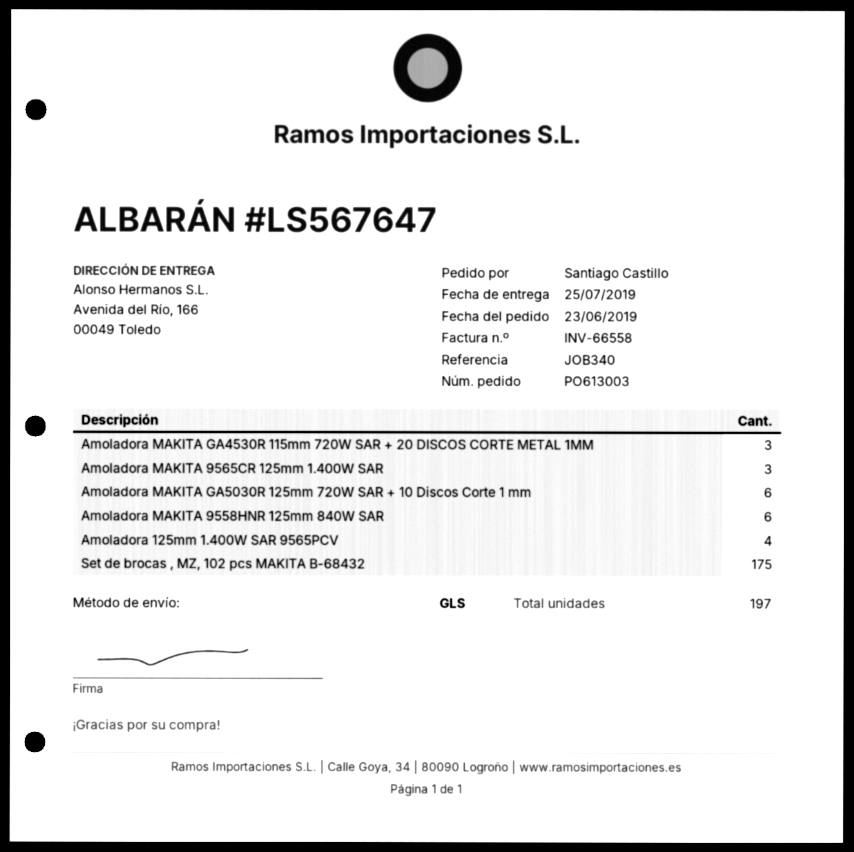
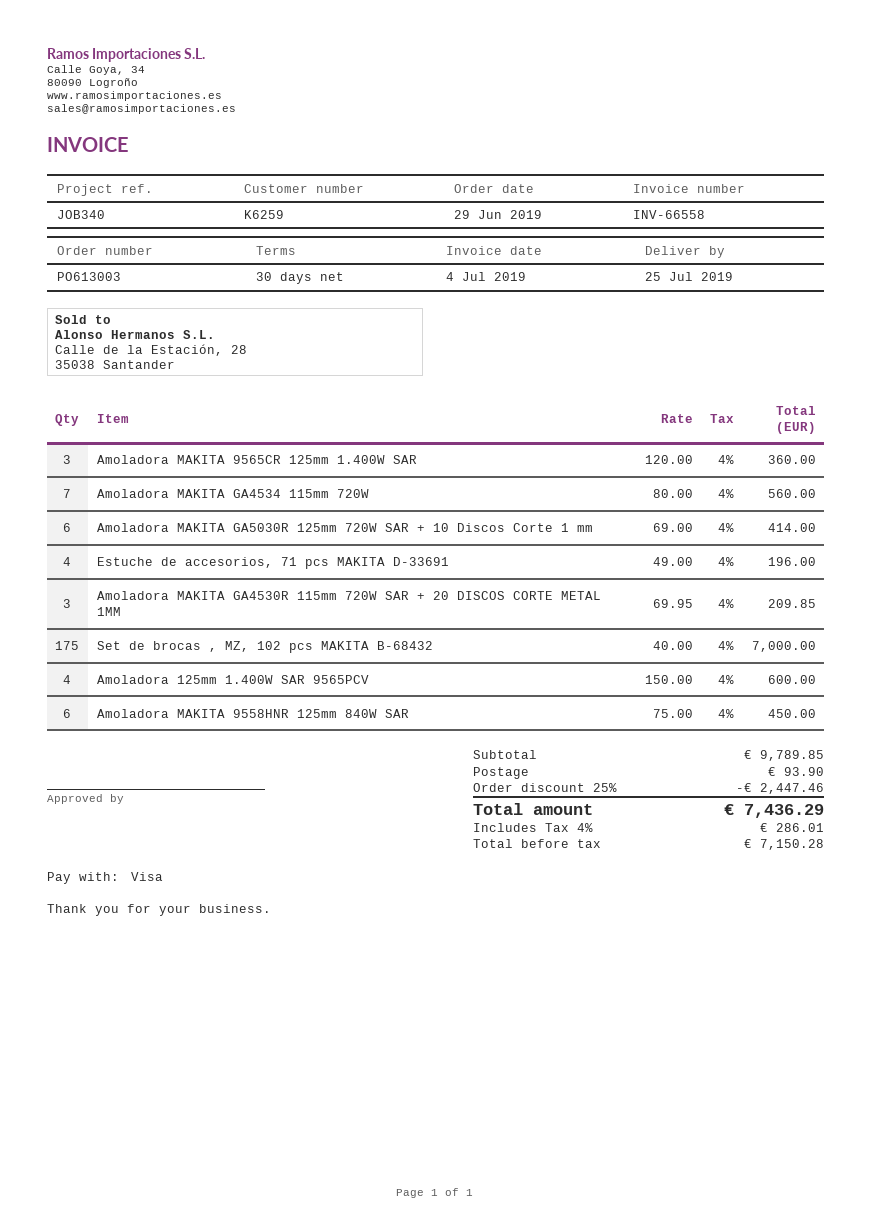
order date: 2019-06-23 -> 2019-06-29
Amoladora MAKITA GA4534 115mm 720W: none -> 7
Estuche de accesorios, 71 pcs MAKITA D-33691: none -> 4

